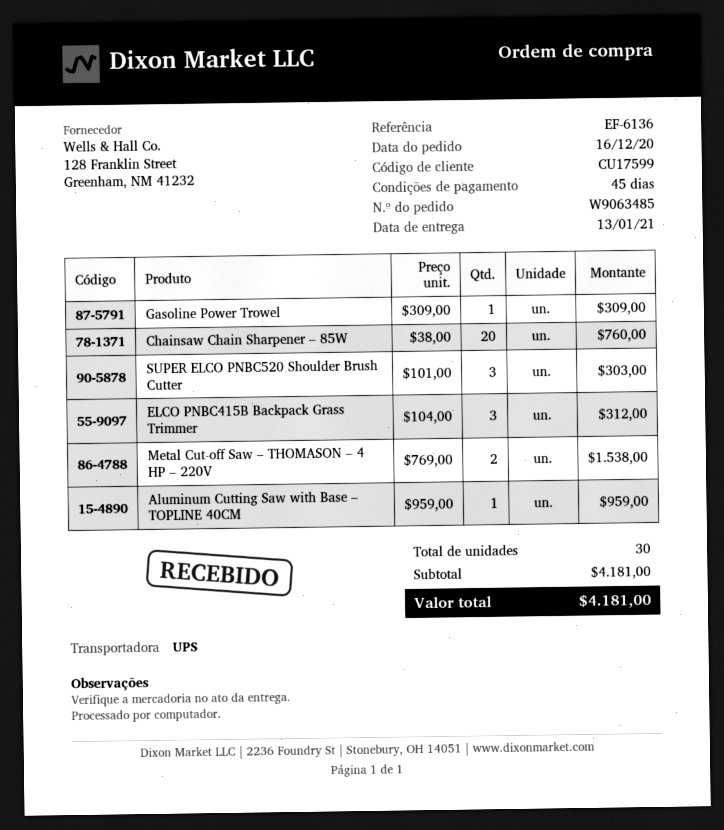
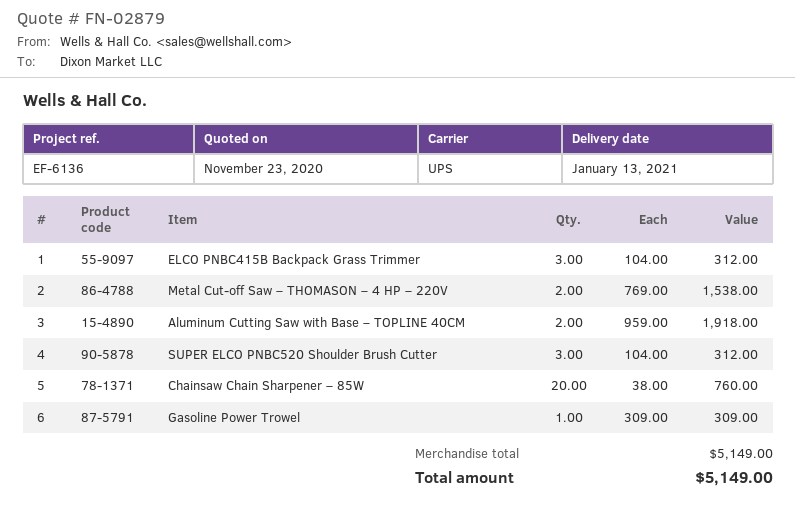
SUPER ELCO PNBC520 Shoulder Brush Cutter: 3 x 101.00 = 303.00 -> 3 x 104.00 = 312.00
Aluminum Cutting Saw with Base – TOPLINE 40CM: 1 x 959.00 = 959.00 -> 2 x 959.00 = 1918.00
subtotal: 4181.00 -> 5149.00
total: 4181.00 -> 5149.00

